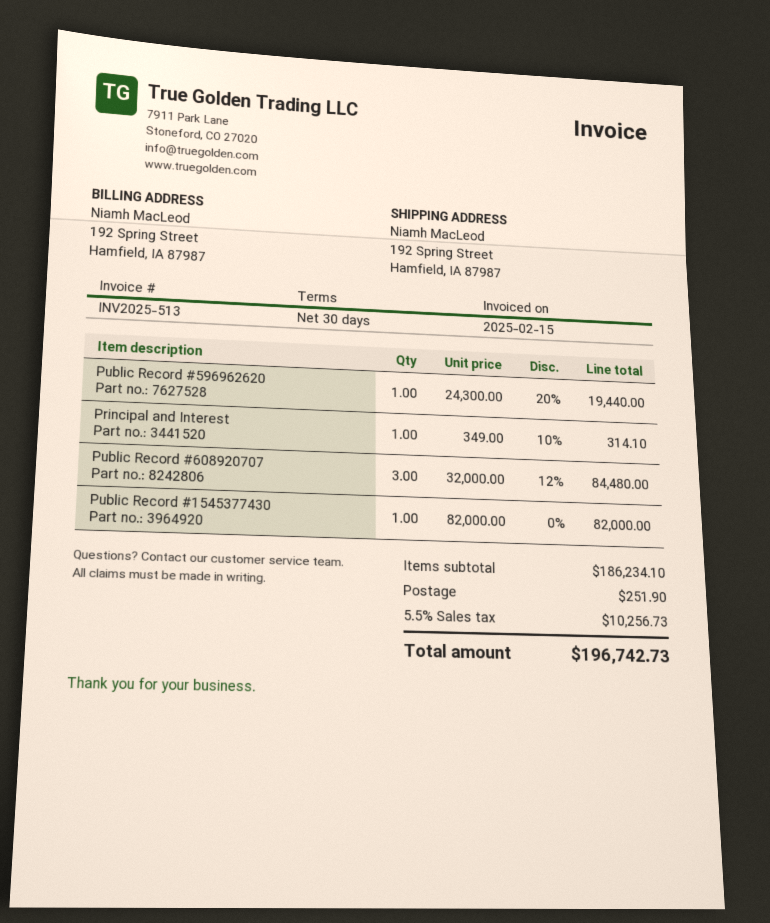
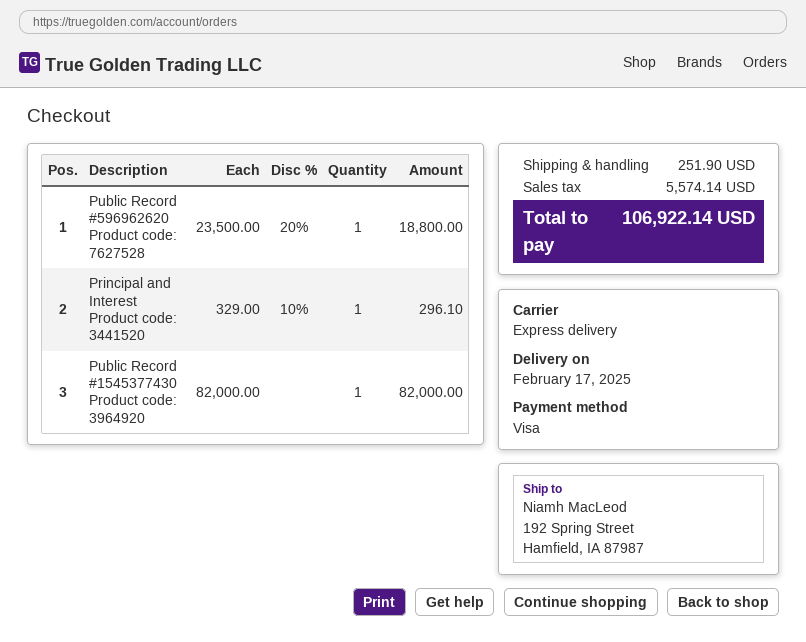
Public Record #596962620: 1 x 24300.00 - 20% = 19440.00 -> 1 x 23500.00 - 20% = 18800.00
Principal and Interest: 1 x 349.00 - 10% = 314.10 -> 1 x 329.00 - 10% = 296.10
Public Record #608920707: 3 x 32000.00 - 12% = 84480.00 -> none
tax: 10256.73 -> 5574.14
total: 196742.73 -> 106922.14

